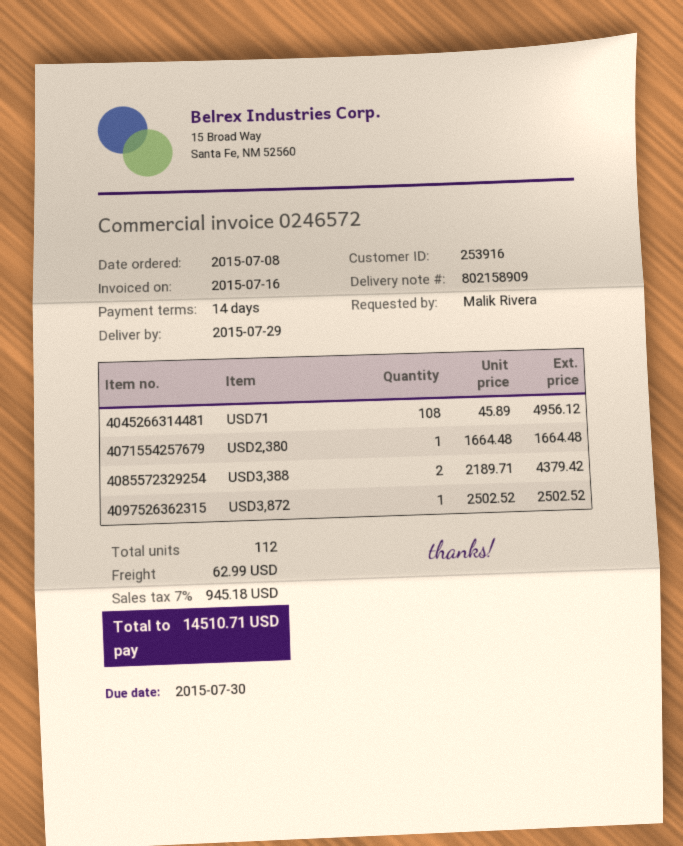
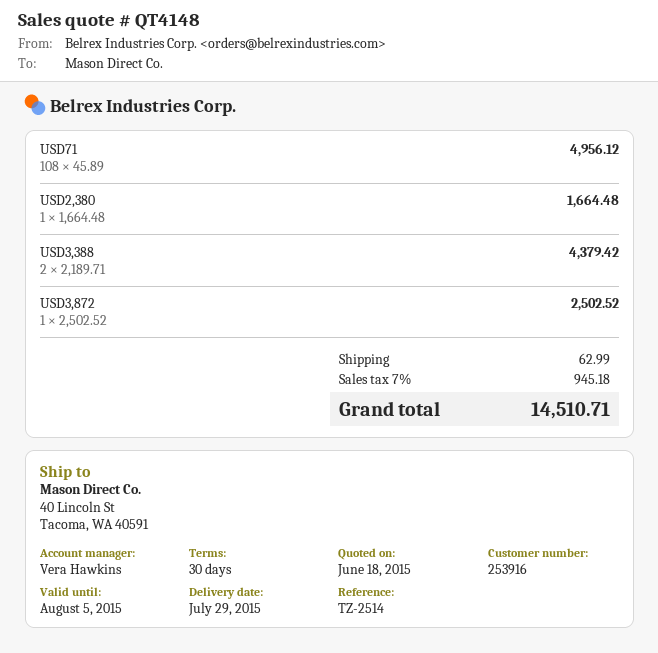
payment terms: 14 days -> 30 days

